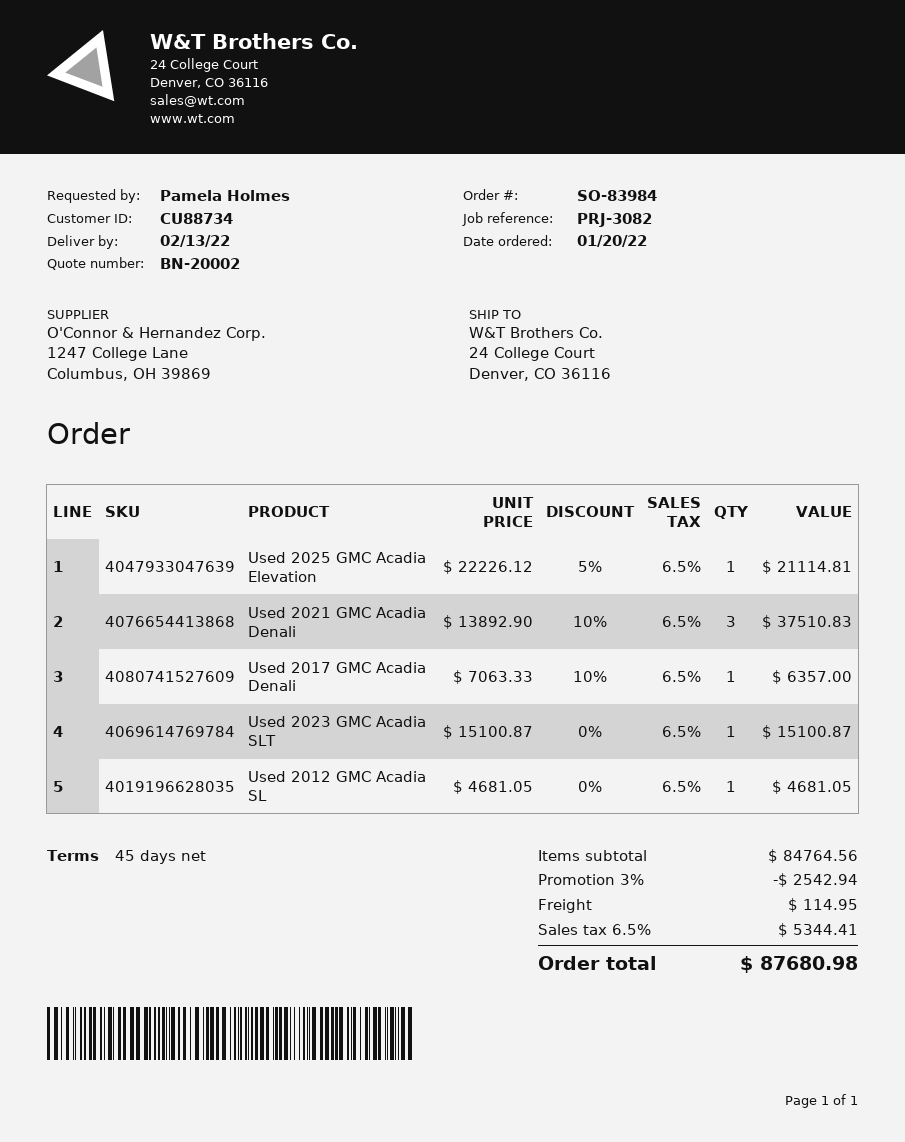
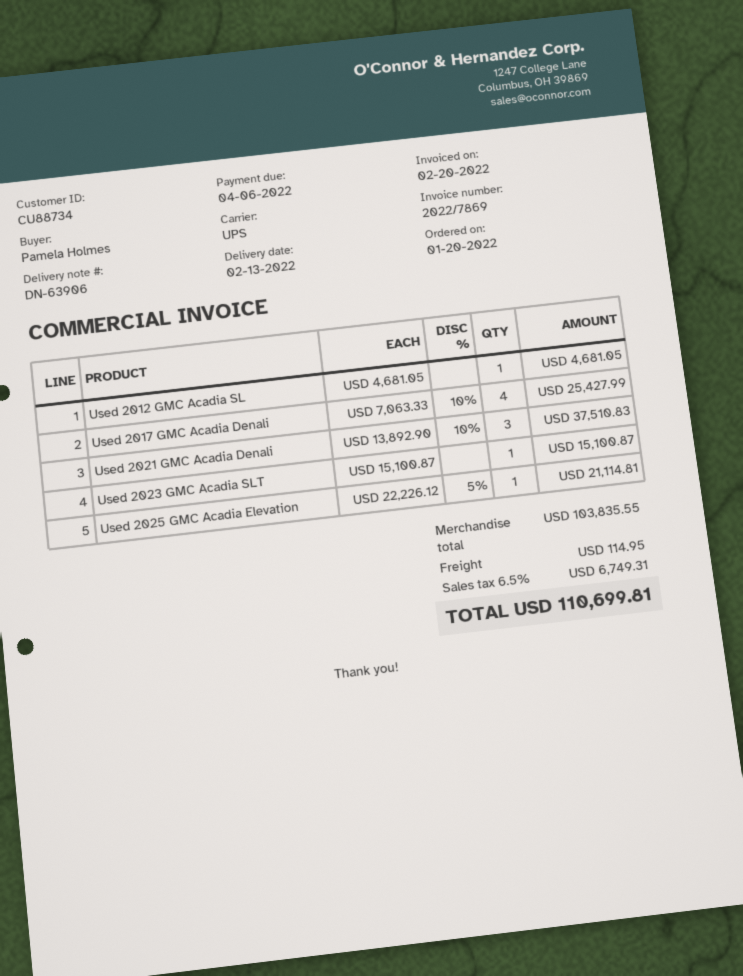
Used 2017 GMC Acadia Denali: 1 x 7063.33 - 10% = 6357.00 -> 4 x 7063.33 - 10% = 25427.99
subtotal: 84764.56 -> 103835.55
discount: 3% = 2542.94 -> none
tax: 6.5% = 5344.41 -> 6.5% = 6749.31
total: 87680.98 -> 110699.81

